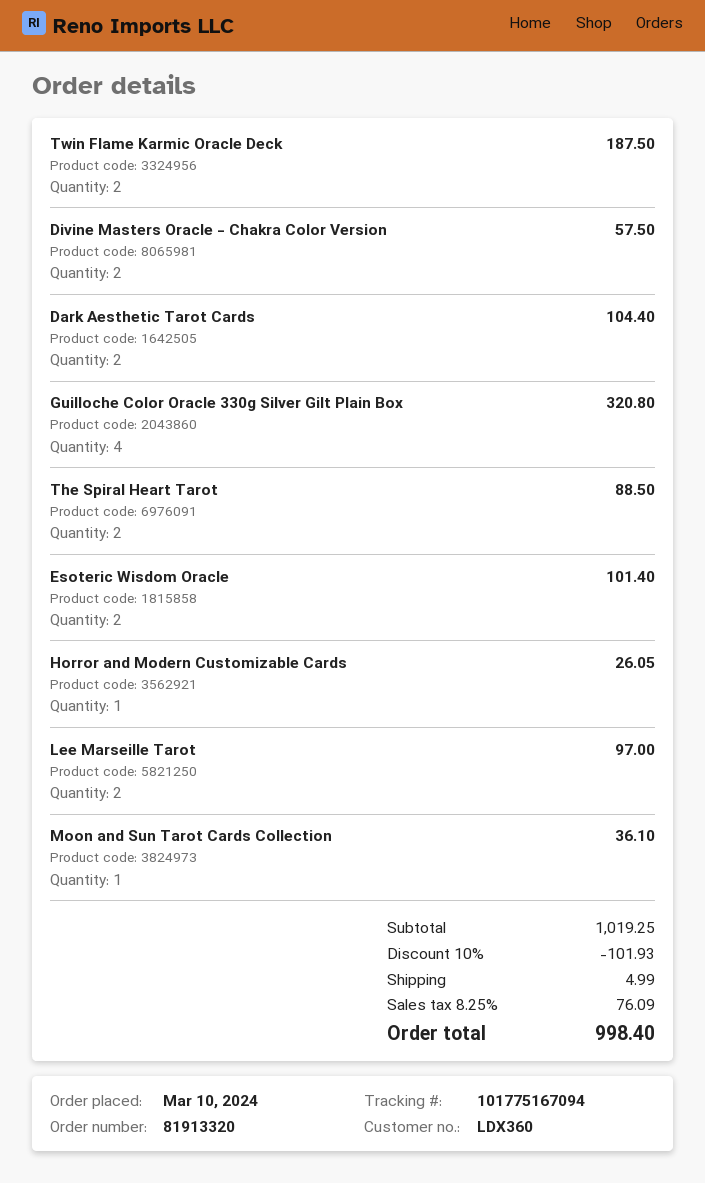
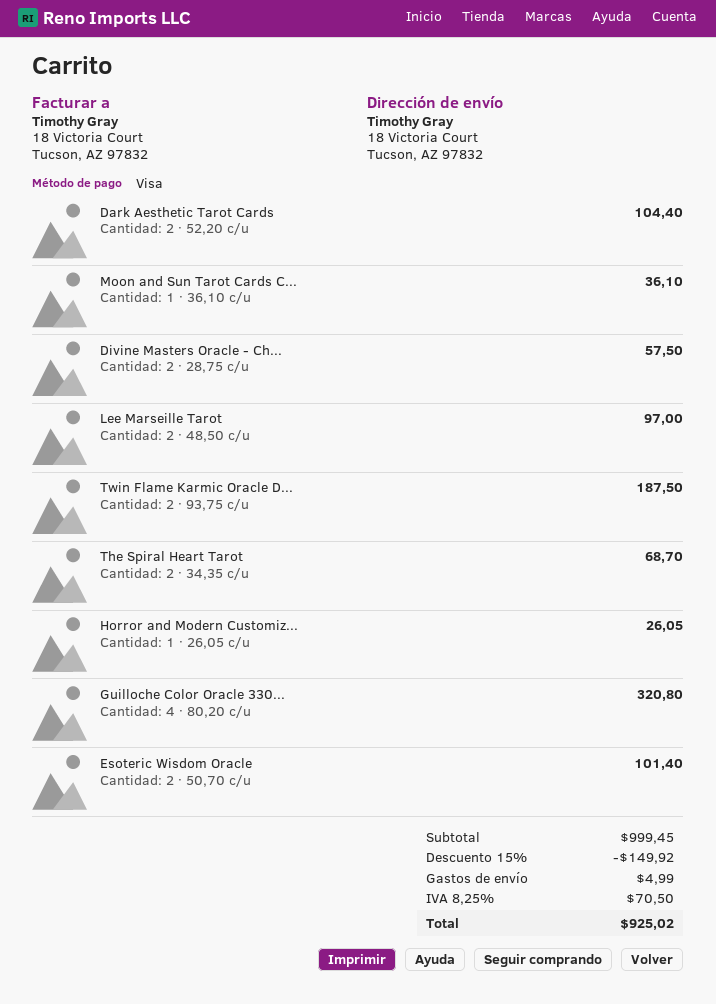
The Spiral Heart Tarot: 2 for 88.50 -> 2 for 68.70
subtotal: 1019.25 -> 999.45
discount: 10% = 101.93 -> 15% = 149.92
tax: 8.25% = 76.09 -> 8.25% = 70.50
total: 998.40 -> 925.02

